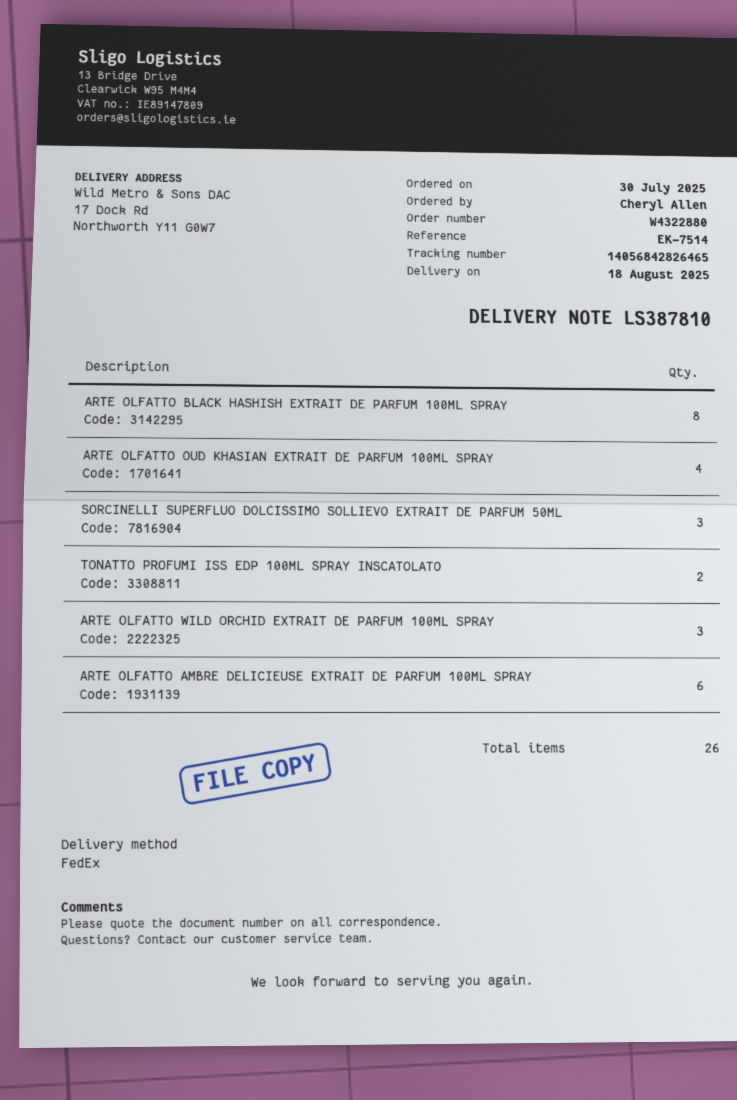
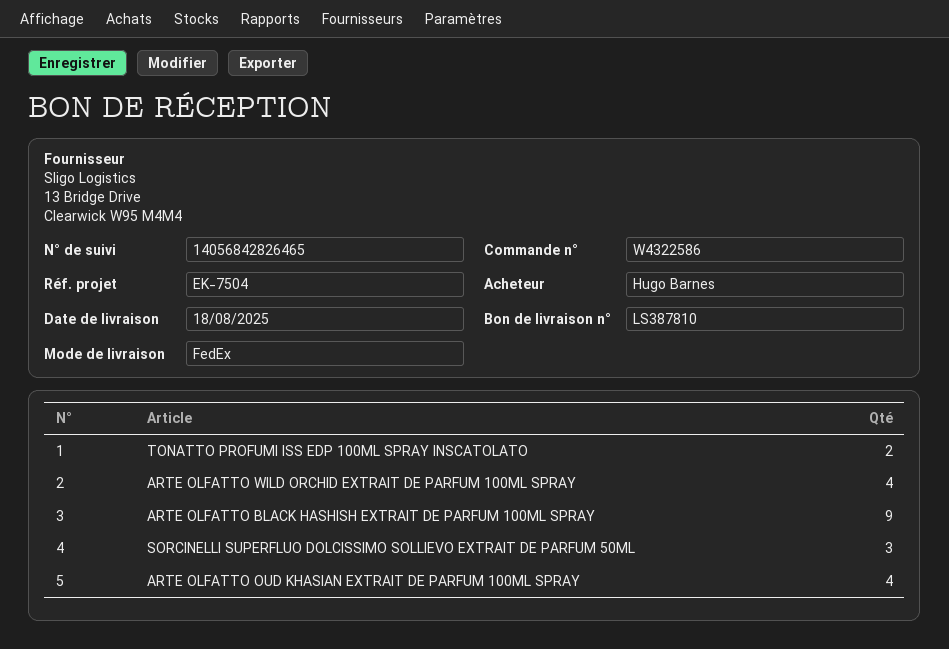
order number: W4322880 -> W4322586
reference: EK-7514 -> EK-7504
ordered by: Cheryl Allen -> Hugo Barnes
ARTE OLFATTO BLACK HASHISH EXTRAIT DE PARFUM 100ML SPRAY: 8 -> 9
ARTE OLFATTO WILD ORCHID EXTRAIT DE PARFUM 100ML SPRAY: 3 -> 4
ARTE OLFATTO AMBRE DELICIEUSE EXTRAIT DE PARFUM 100ML SPRAY: 6 -> none

